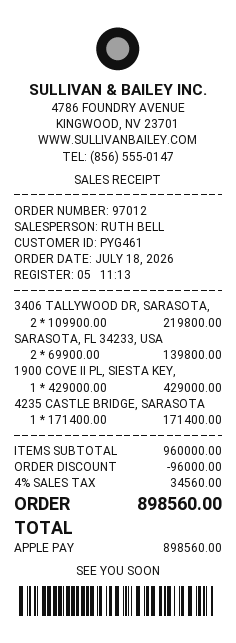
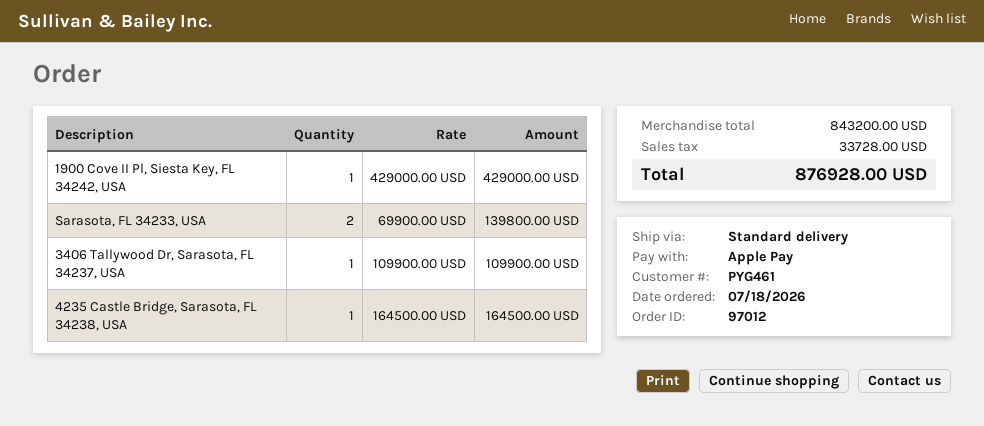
3406 TALLYWOOD DR, SARASOTA,: 2 x 109900.00 = 219800.00 -> 1 x 109900.00 = 109900.00
4235 CASTLE BRIDGE, SARASOTA: 1 x 171400.00 = 171400.00 -> 1 x 164500.00 = 164500.00
subtotal: 960000.00 -> 843200.00
discount: 96000.00 -> none
tax: 34560.00 -> 33728.00
total: 898560.00 -> 876928.00

